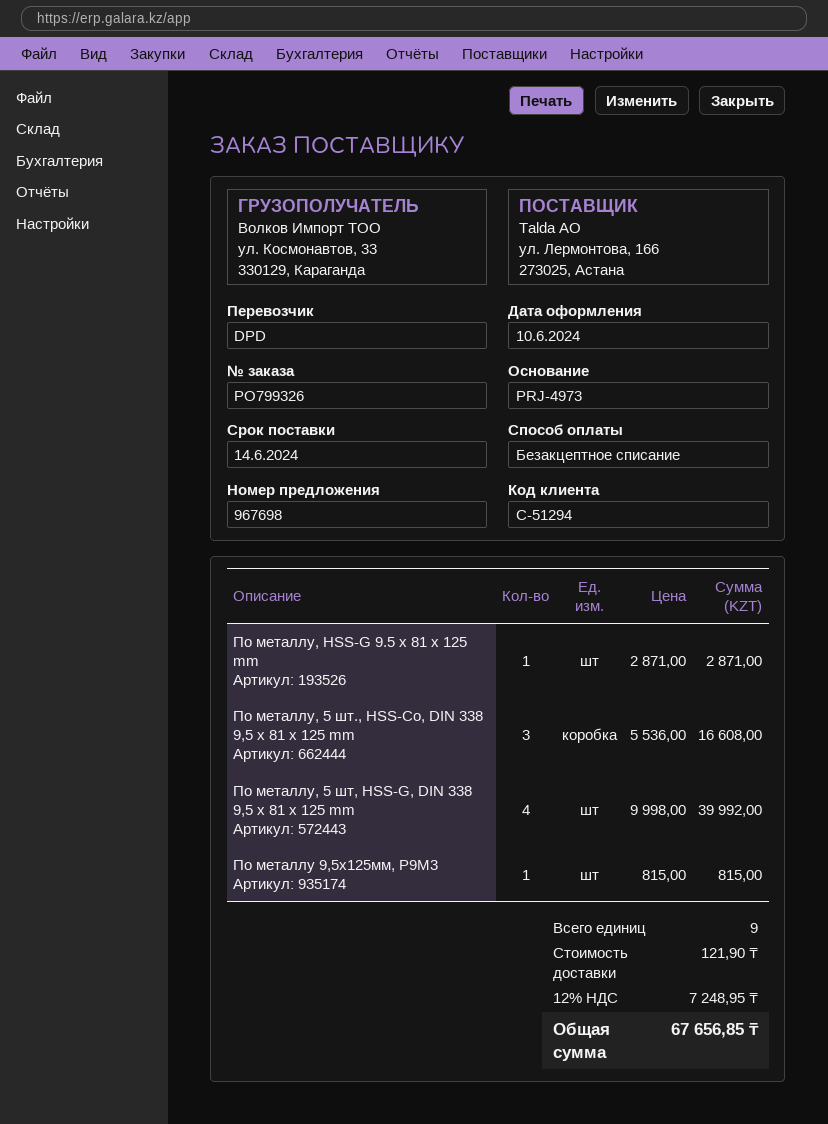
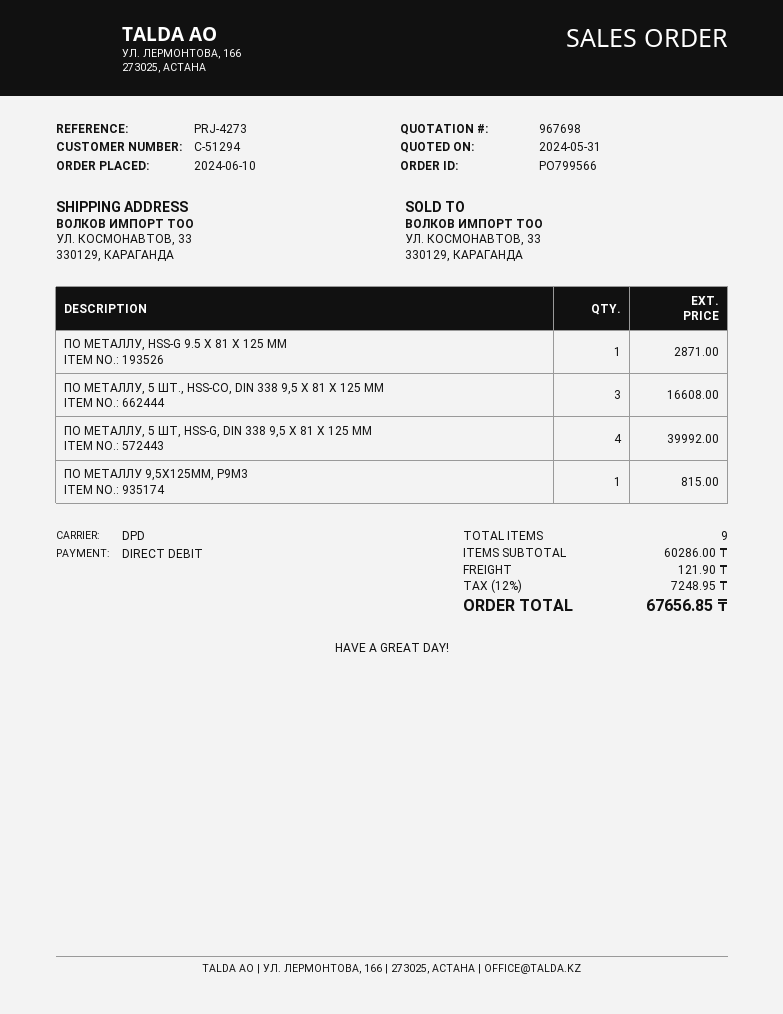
order number: PO799326 -> PO799566
reference: PRJ-4973 -> PRJ-4273

